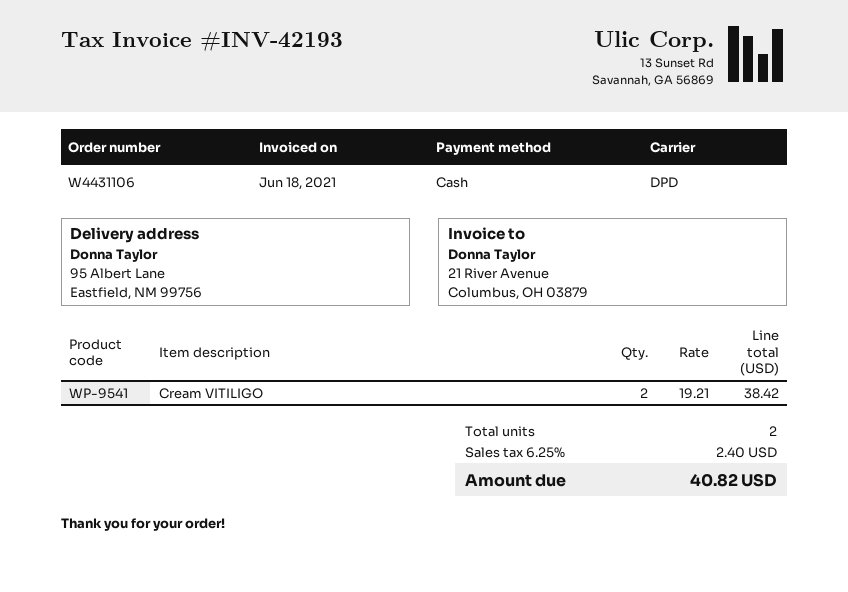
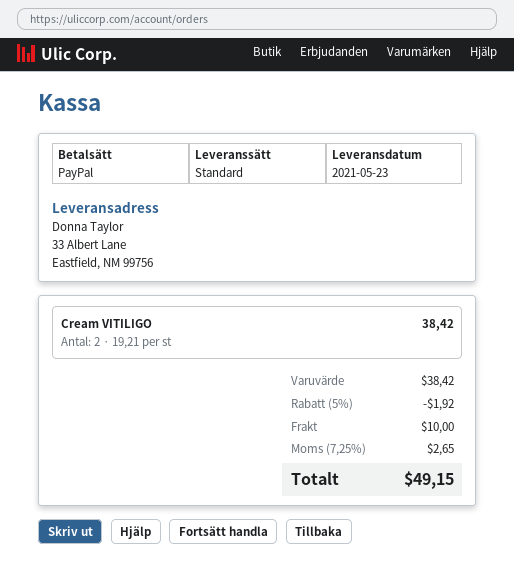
payment method: cash -> PayPal
shipping method: DPD -> standard
ship to: 95 Albert Lane, Eastfield, NM 99756 -> 33 Albert Lane, Eastfield, NM 99756
discount: none -> 5% = 1.92
shipping: none -> 10.00
tax: 6.25% = 2.40 -> 7.25% = 2.65
total: 40.82 -> 49.15

